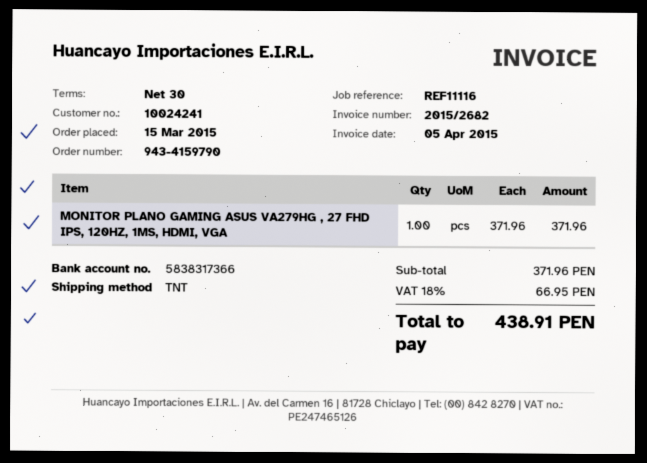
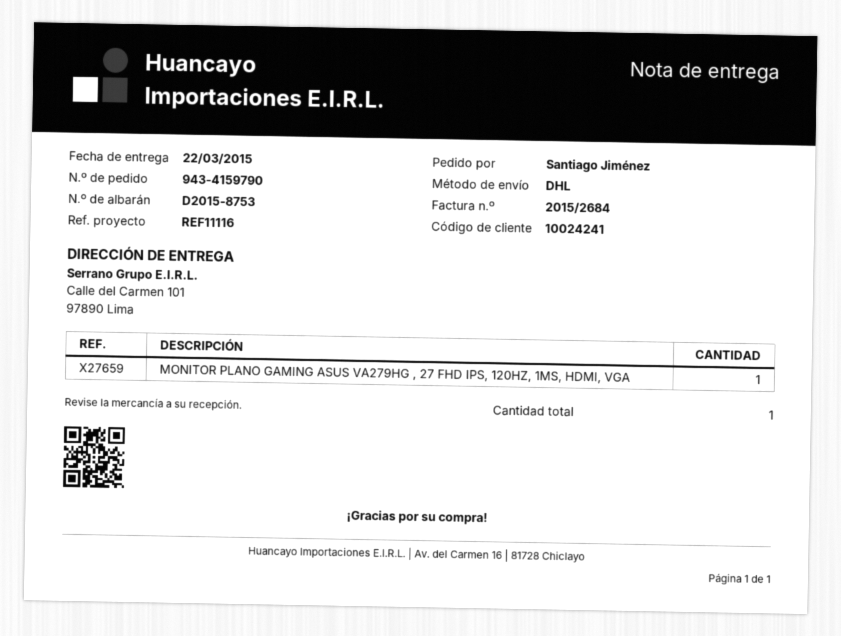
invoice number: 2015/2682 -> 2015/2684
shipping method: TNT -> DHL

